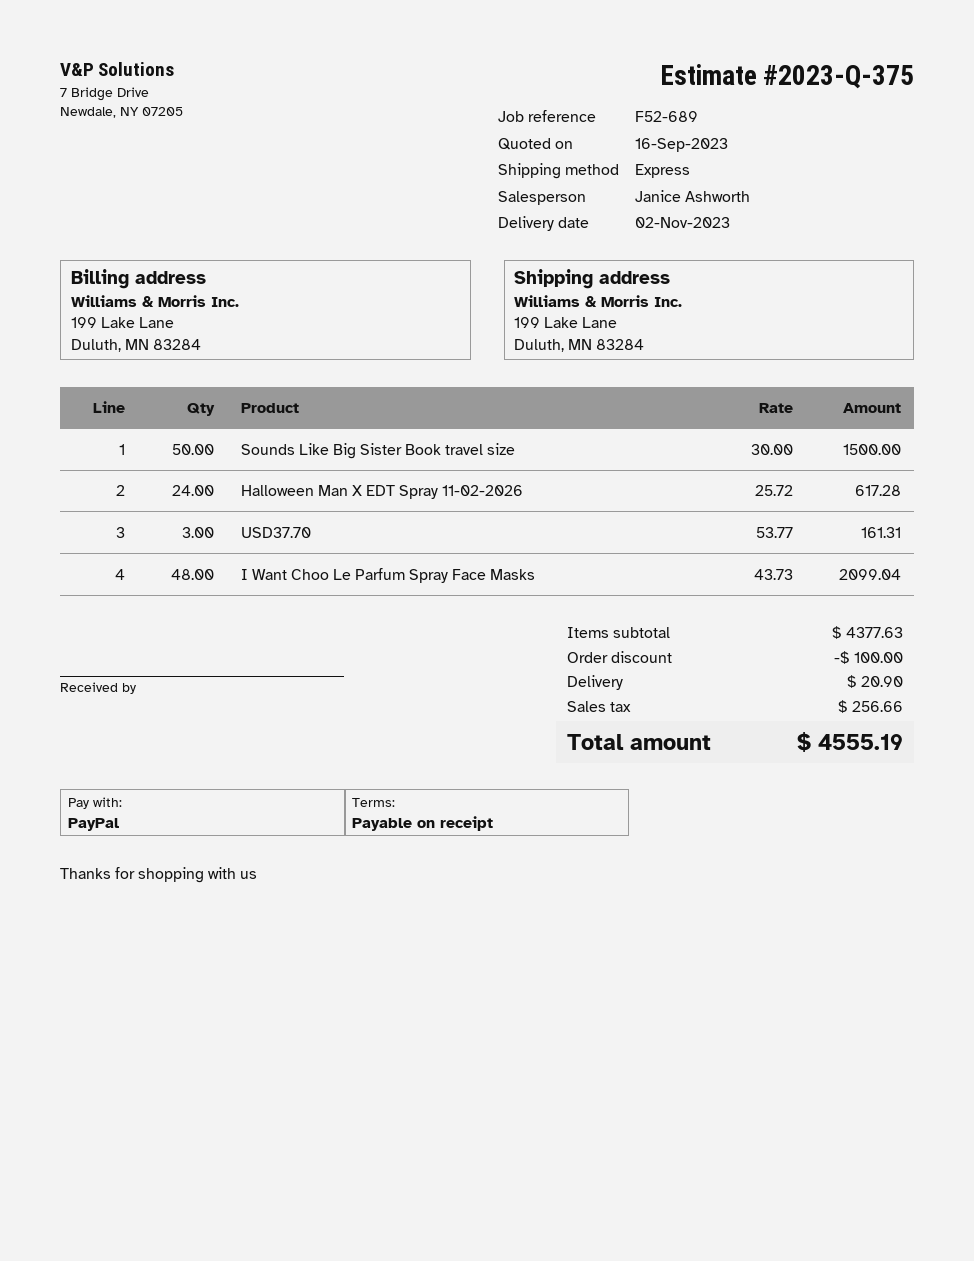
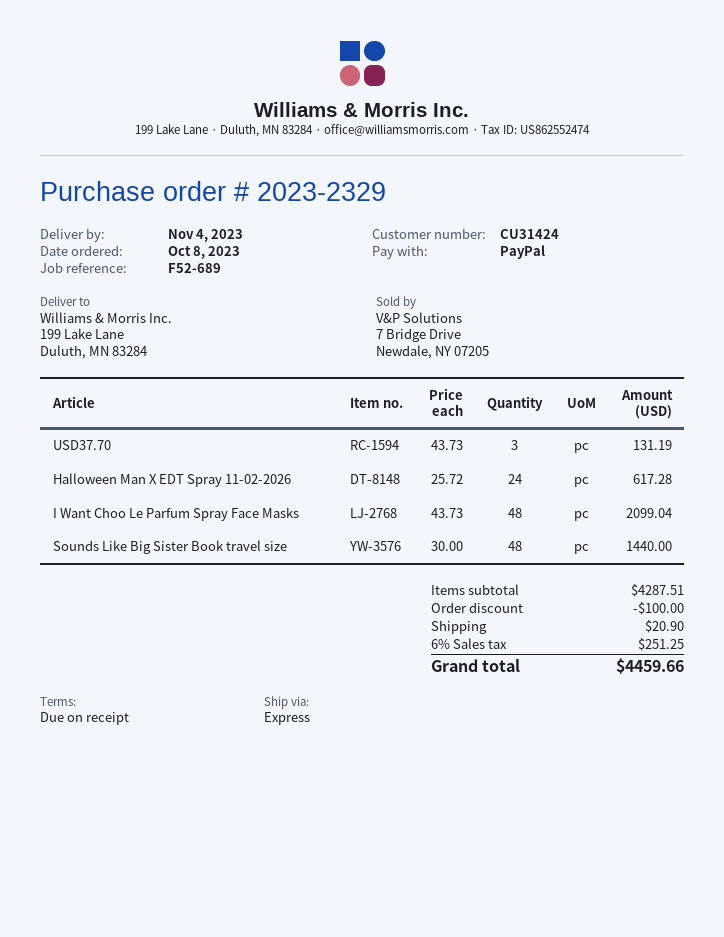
delivery date: 2023-11-02 -> 2023-11-04
Sounds Like Big Sister Book travel size: 50 x 30.00 = 1500.00 -> 48 x 30.00 = 1440.00
USD37.70: 3 x 53.77 = 161.31 -> 3 x 43.73 = 131.19
subtotal: 4377.63 -> 4287.51
tax: 256.66 -> 251.25
total: 4555.19 -> 4459.66

